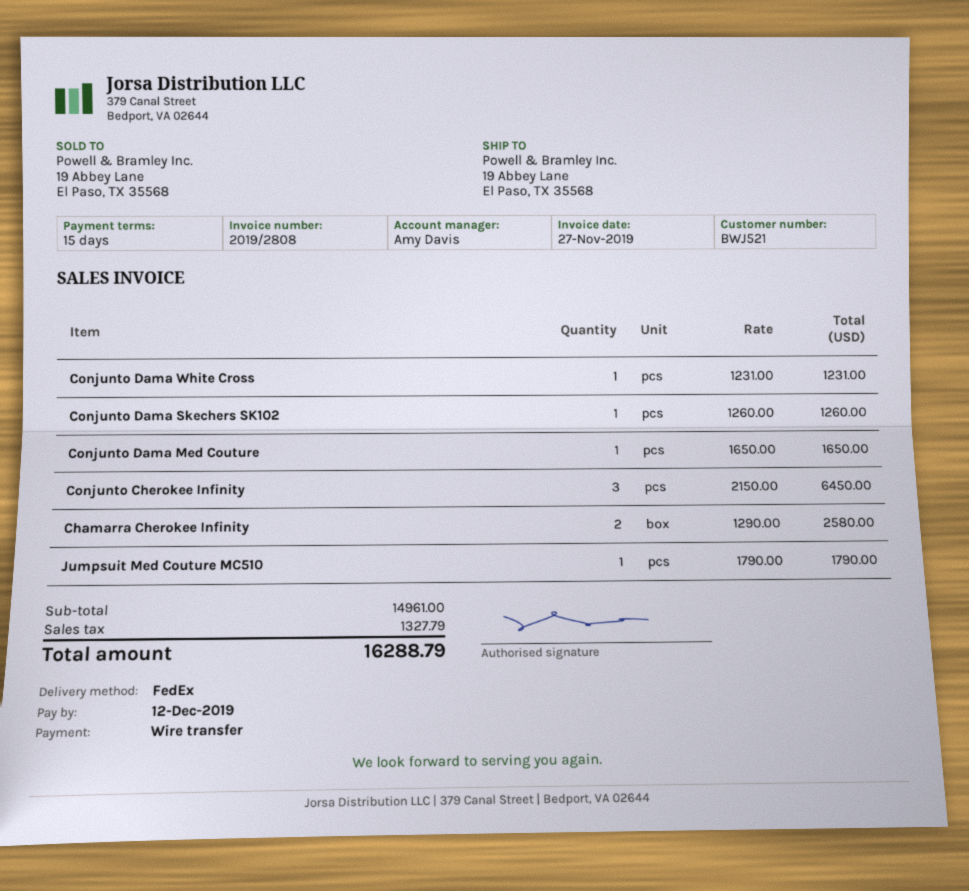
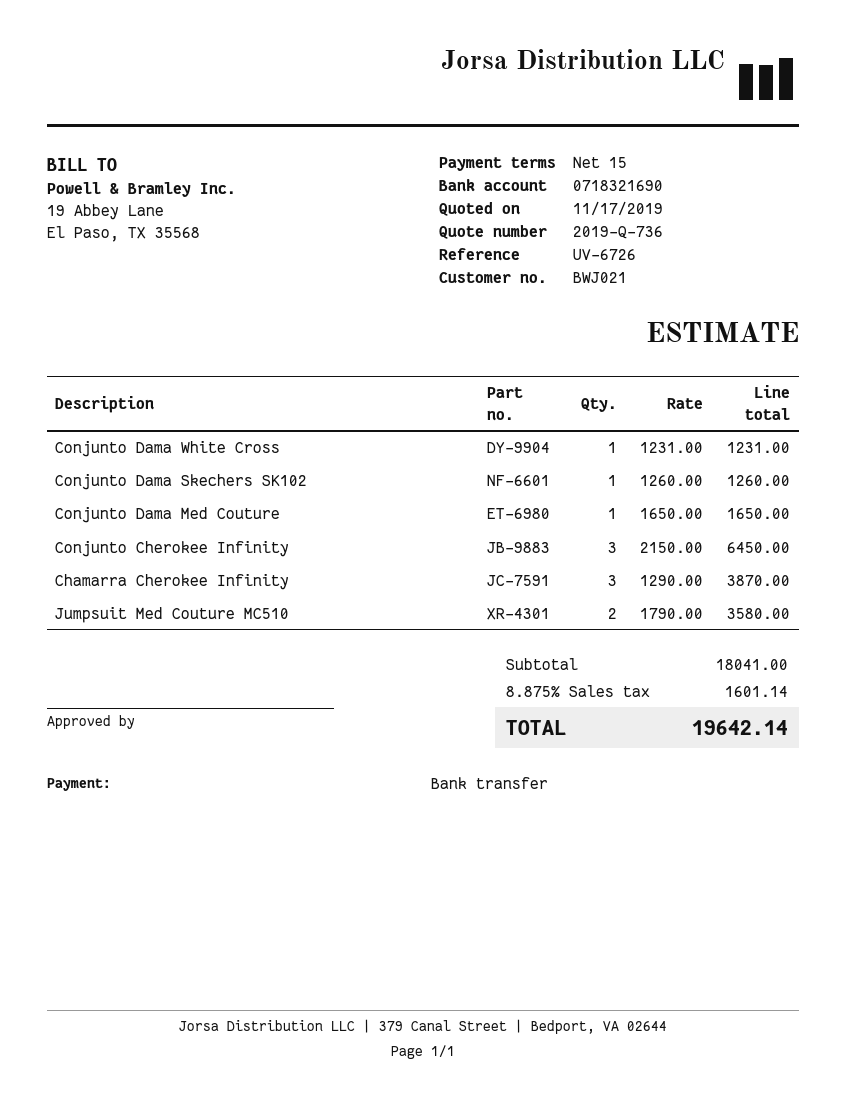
customer number: BWJ521 -> BWJ021
Chamarra Cherokee Infinity: 2 x 1290.00 = 2580.00 -> 3 x 1290.00 = 3870.00
Jumpsuit Med Couture MC510: 1 x 1790.00 = 1790.00 -> 2 x 1790.00 = 3580.00
subtotal: 14961.00 -> 18041.00
tax: 1327.79 -> 1601.14
total: 16288.79 -> 19642.14

